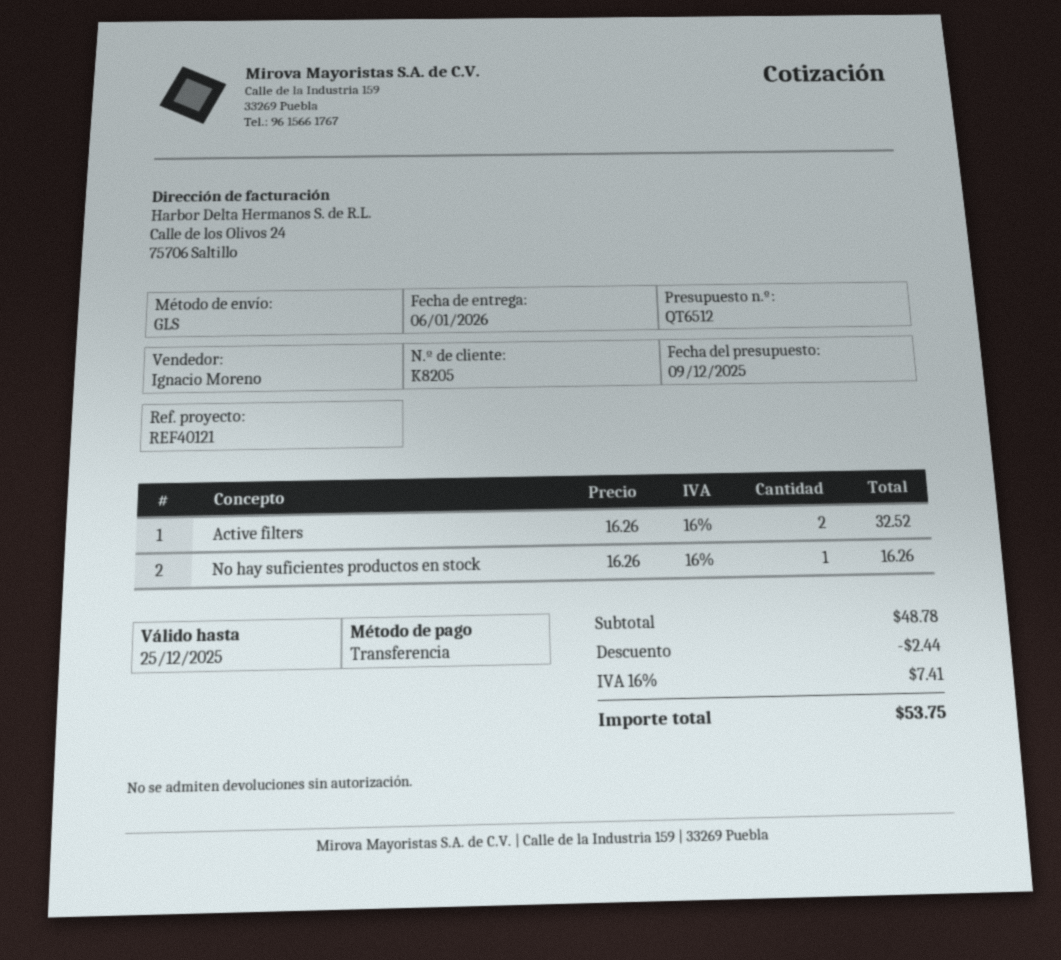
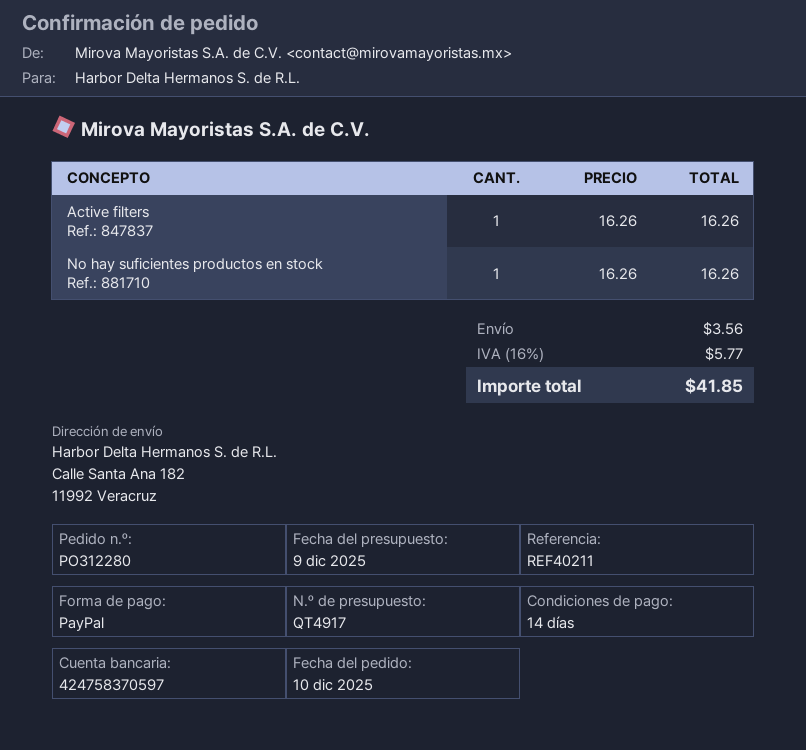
quote number: QT6512 -> QT4917
reference: REF40121 -> REF40211
payment method: bank transfer -> PayPal
Active filters: 2 x 16.26 = 32.52 -> 1 x 16.26 = 16.26
discount: 2.44 -> none
shipping: none -> 3.56
tax: 16% = 7.41 -> 16% = 5.77
total: 53.75 -> 41.85

